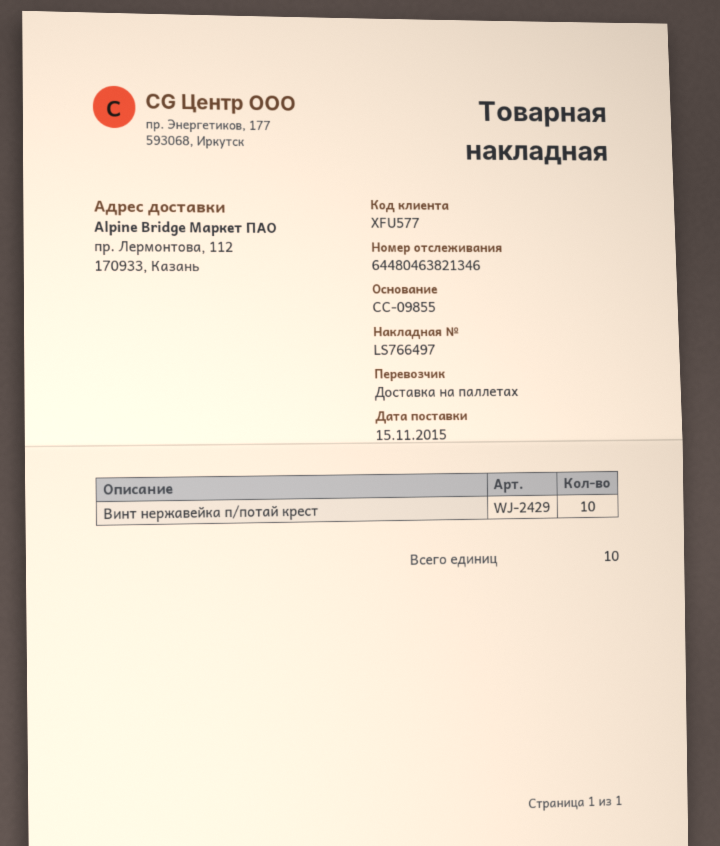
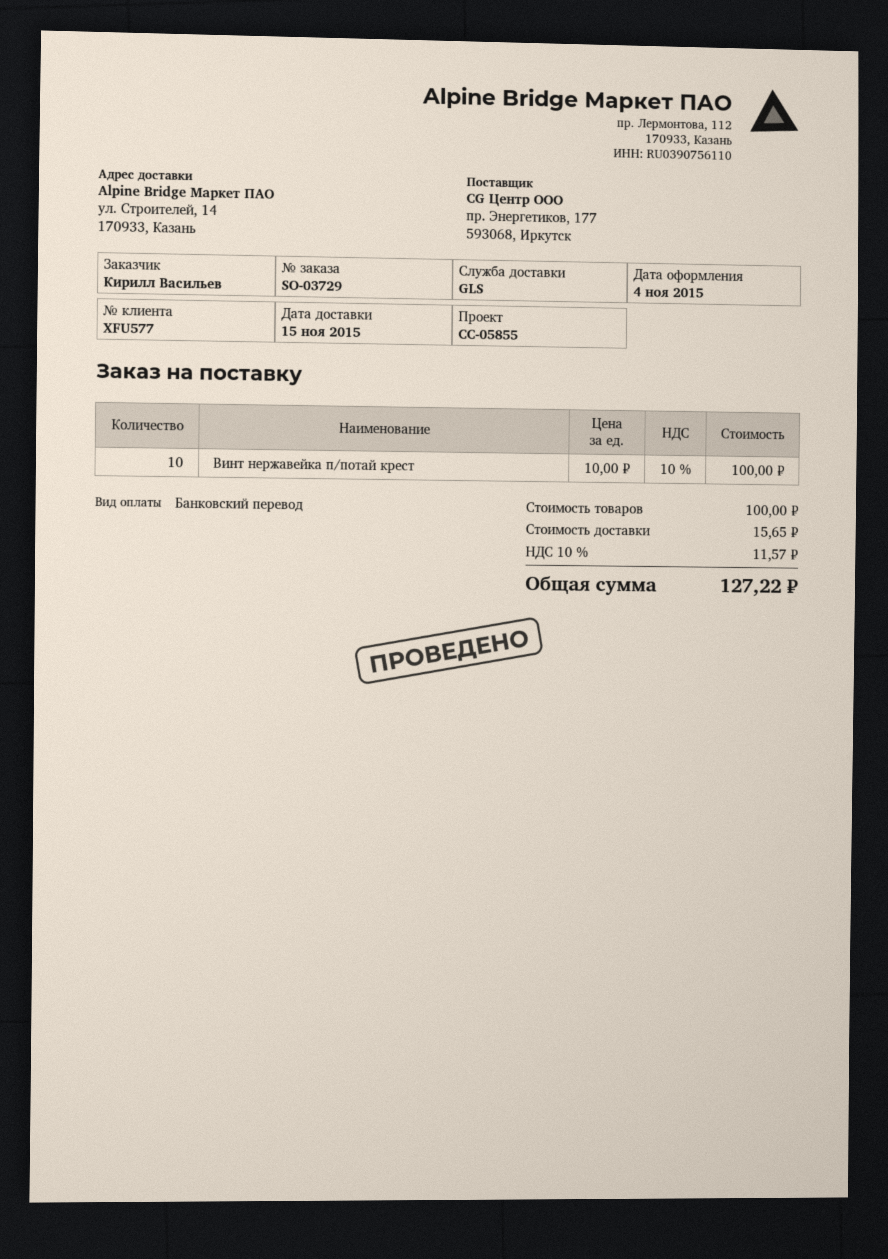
reference: CC-09855 -> CC-05855
shipping method: pallet freight -> GLS
ship to: пр. Лермонтова, 112, 170933, Казань -> ул. Строителей, 14, 170933, Казань

